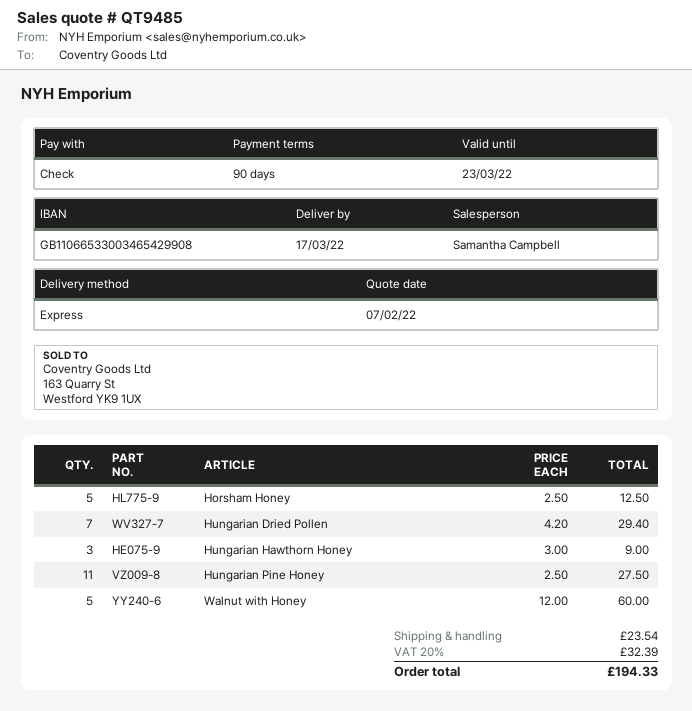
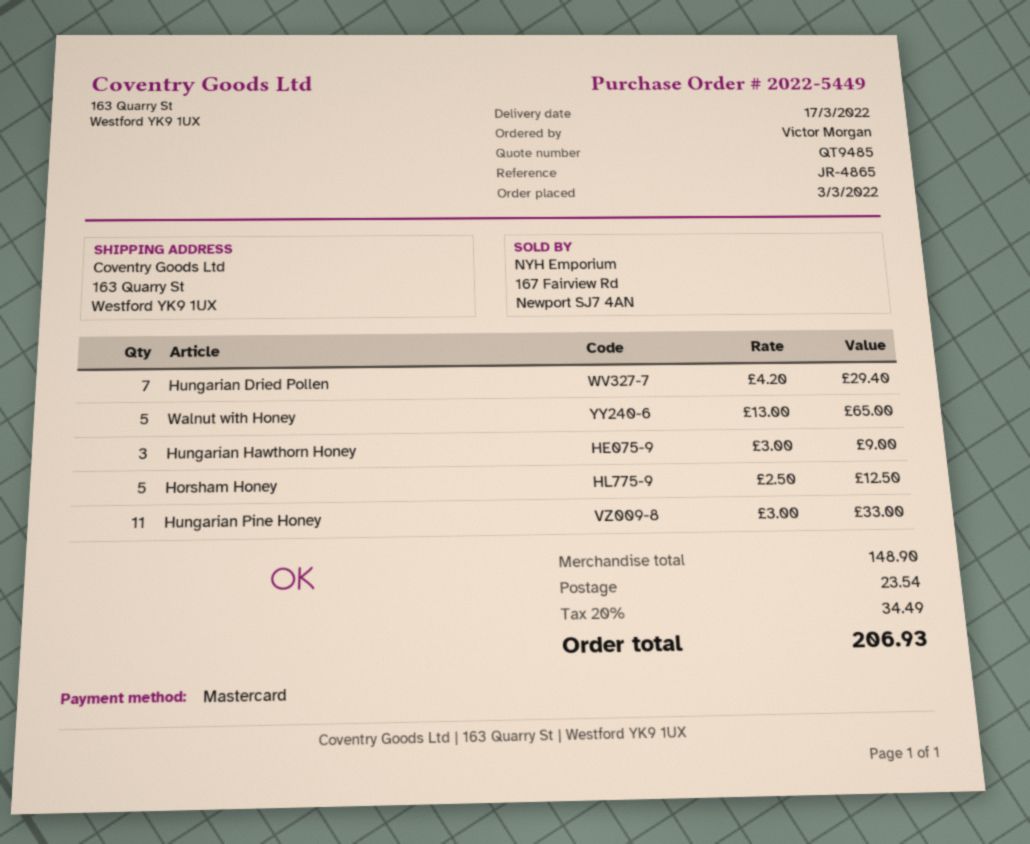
payment method: cheque -> Mastercard
Hungarian Pine Honey: 11 x 2.50 = 27.50 -> 11 x 3.00 = 33.00
Walnut with Honey: 5 x 12.00 = 60.00 -> 5 x 13.00 = 65.00
tax: 20% = 32.39 -> 20% = 34.49
total: 194.33 -> 206.93

